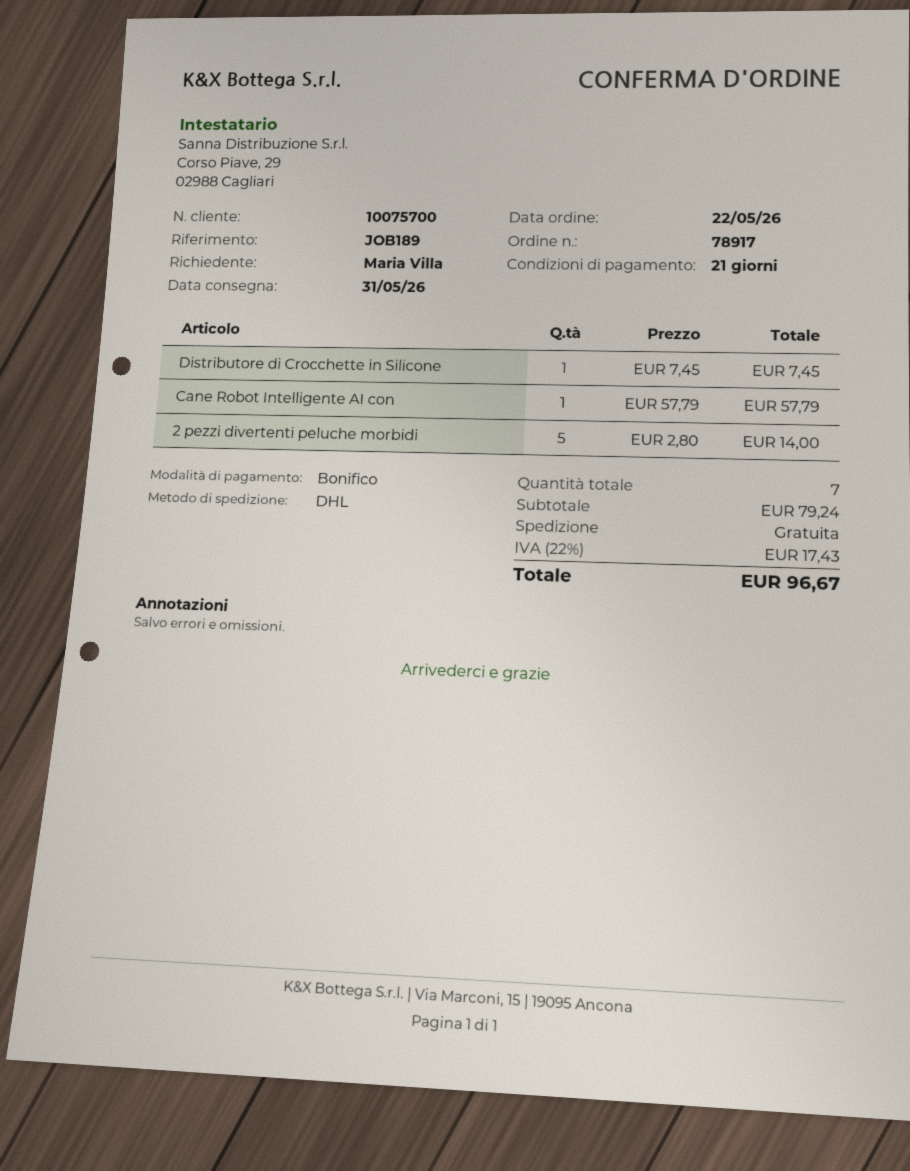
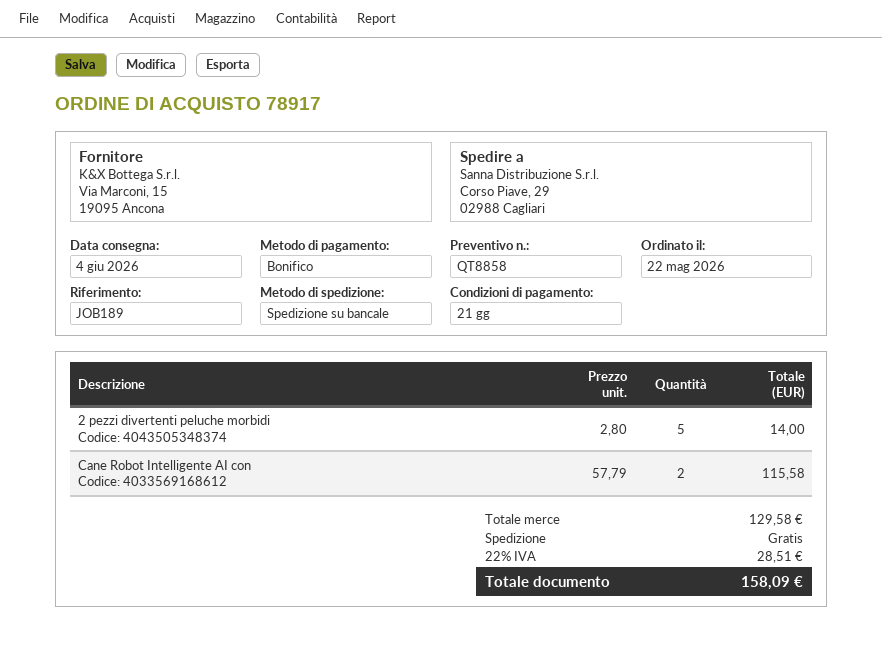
delivery date: 2026-05-31 -> 2026-06-04
shipping method: DHL -> pallet freight
Distributore di Crocchette in Silicone: 1 x 7.45 = 7.45 -> none
Cane Robot Intelligente AI con: 1 x 57.79 = 57.79 -> 2 x 57.79 = 115.58
subtotal: 79.24 -> 129.58
tax: 22% = 17.43 -> 22% = 28.51
total: 96.67 -> 158.09

